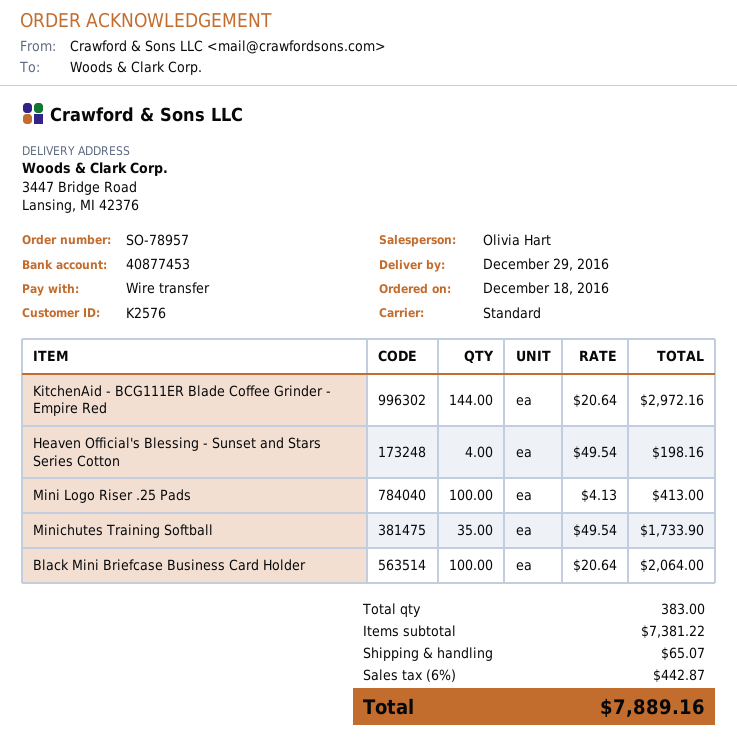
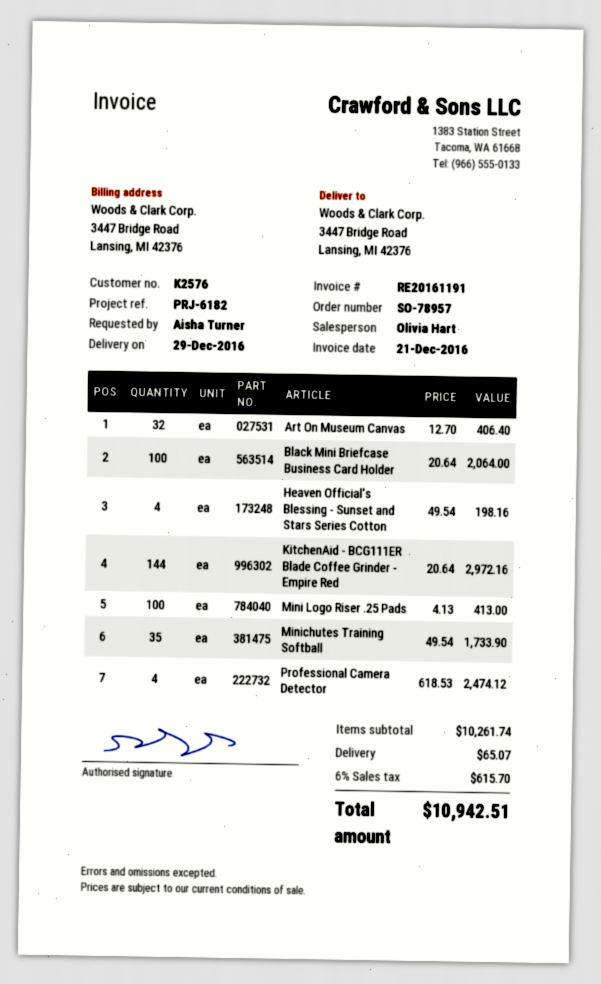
Art On Museum Canvas: none -> 32 x 12.70 = 406.40
Professional Camera Detector: none -> 4 x 618.53 = 2474.12
subtotal: 7381.22 -> 10261.74
tax: 6% = 442.87 -> 6% = 615.70
total: 7889.16 -> 10942.51

